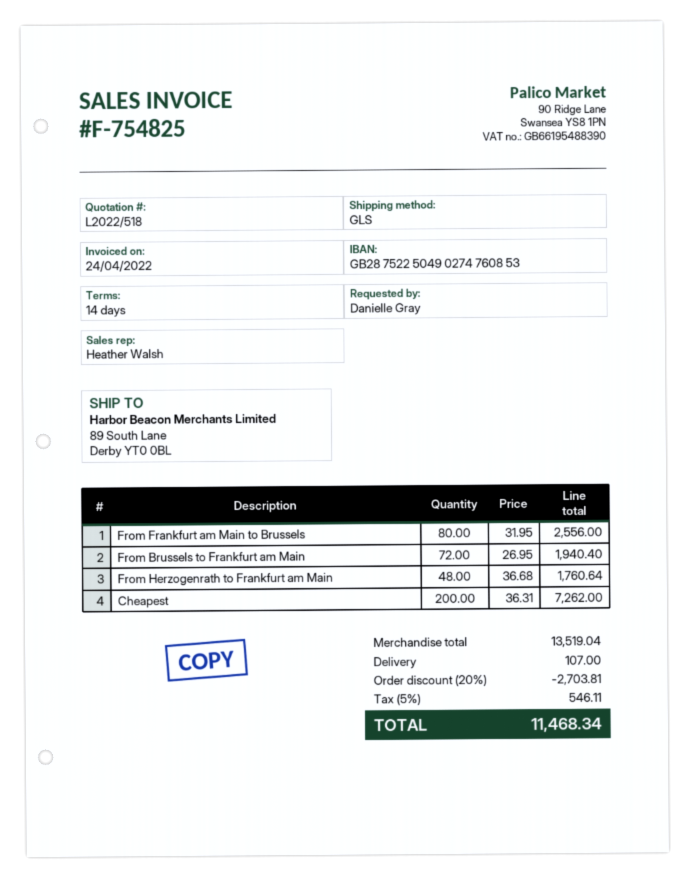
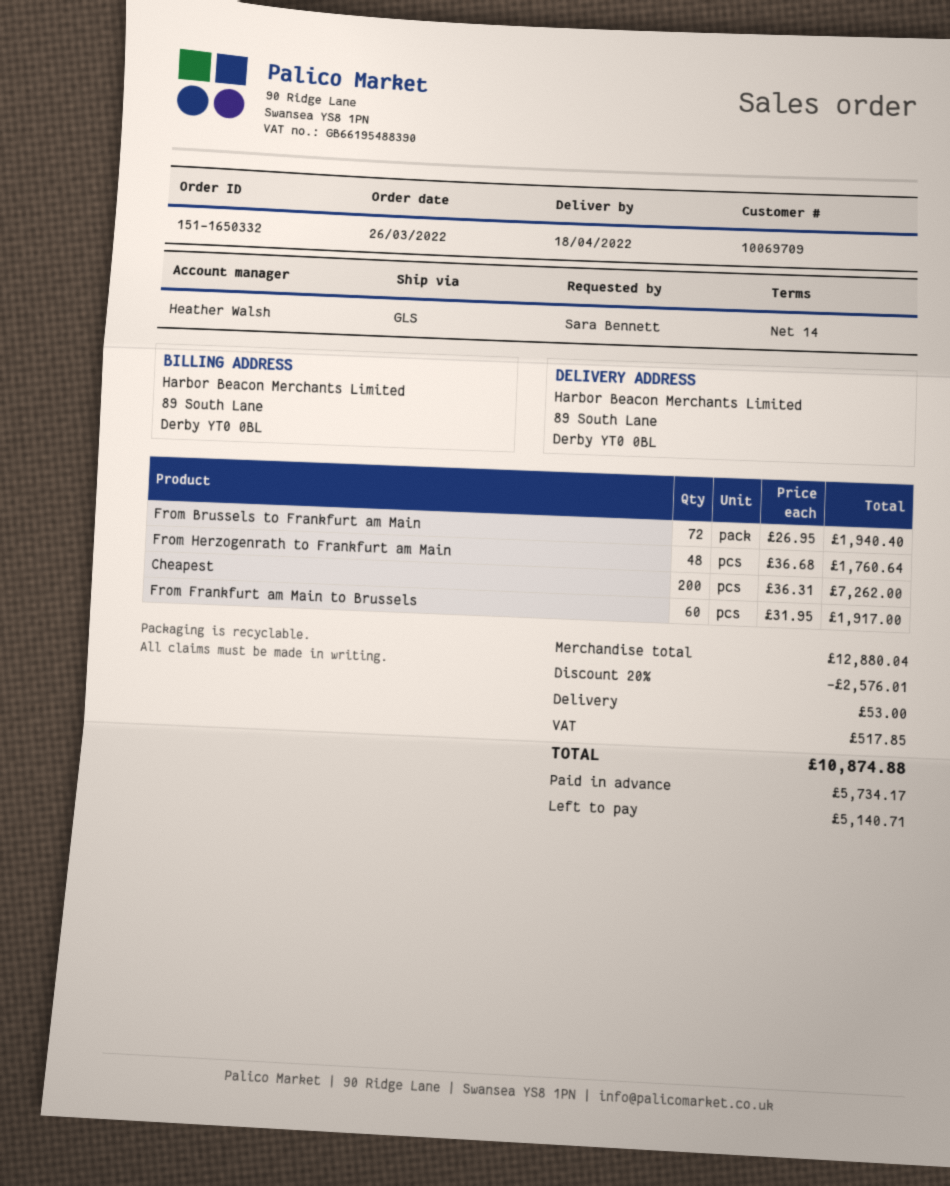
ordered by: Danielle Gray -> Sara Bennett
From Frankfurt am Main to Brussels: 80 x 31.95 = 2556.00 -> 60 x 31.95 = 1917.00
subtotal: 13519.04 -> 12880.04
discount: 20% = 2703.81 -> 20% = 2576.01
shipping: 107.00 -> 53.00
tax: 546.11 -> 517.85
total: 11468.34 -> 10874.88

